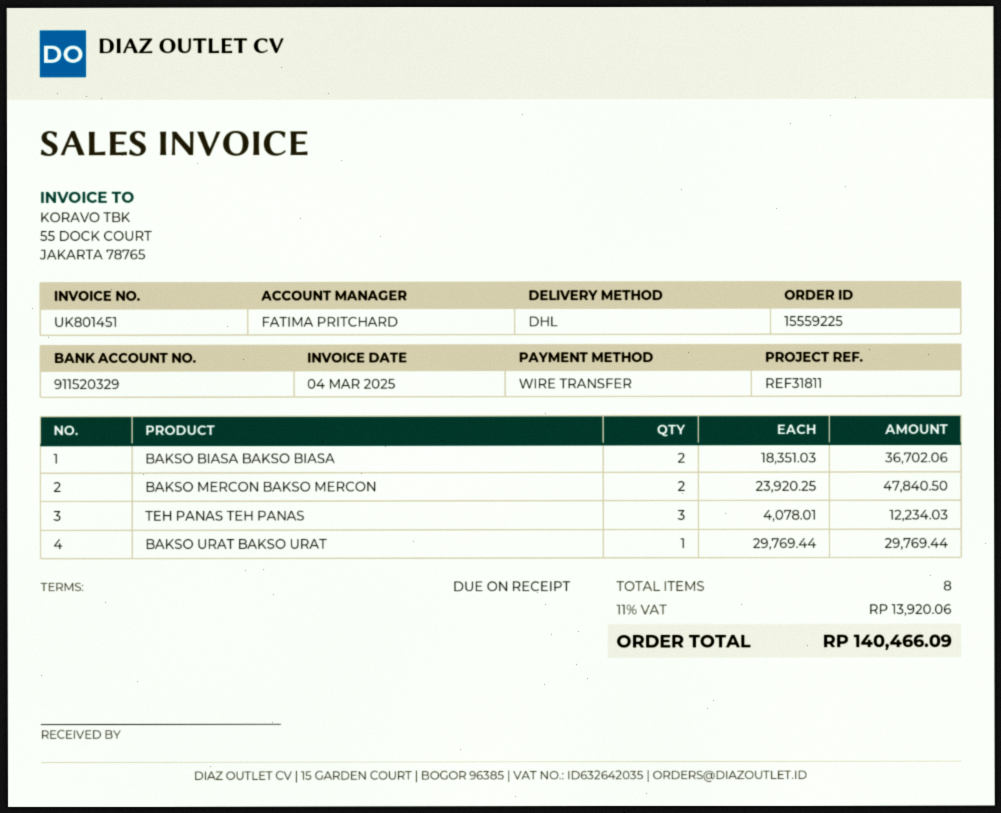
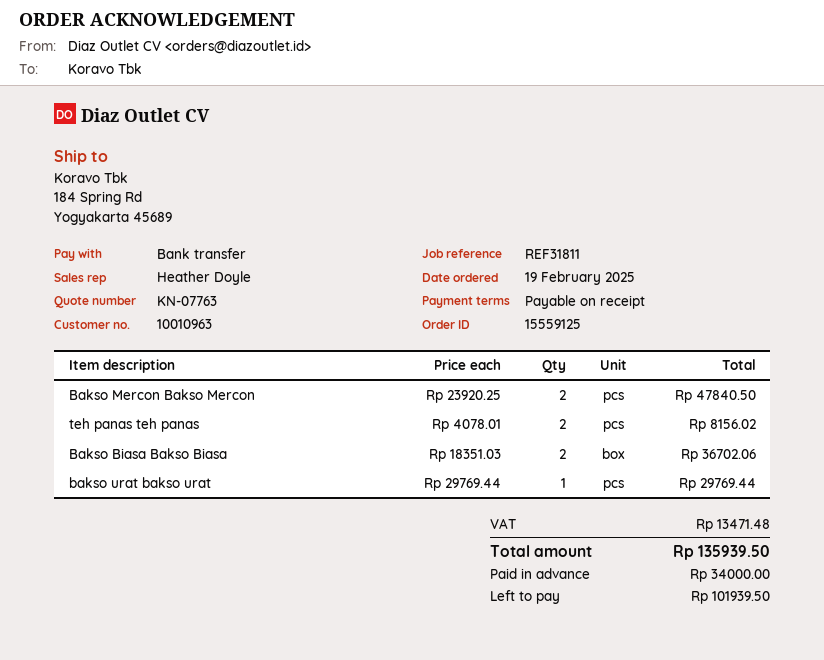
order number: 15559225 -> 15559125
sales rep: FATIMA PRITCHARD -> Heather Doyle
TEH PANAS TEH PANAS: 3 x 4078.01 = 12234.03 -> 2 x 4078.01 = 8156.02
tax: 13920.06 -> 13471.48
total: 140466.09 -> 135939.50

